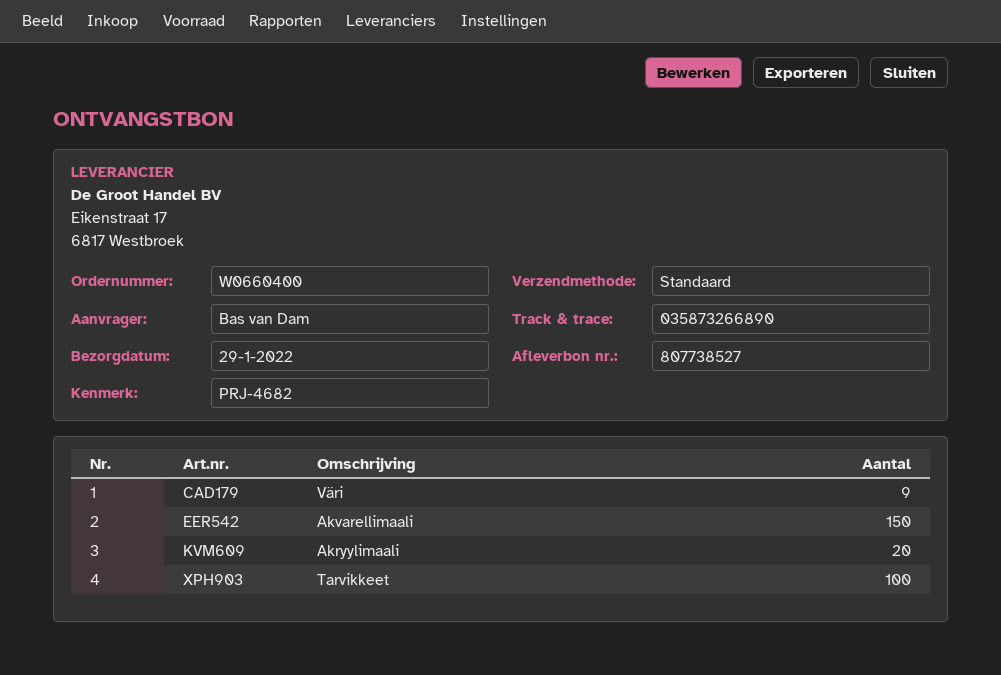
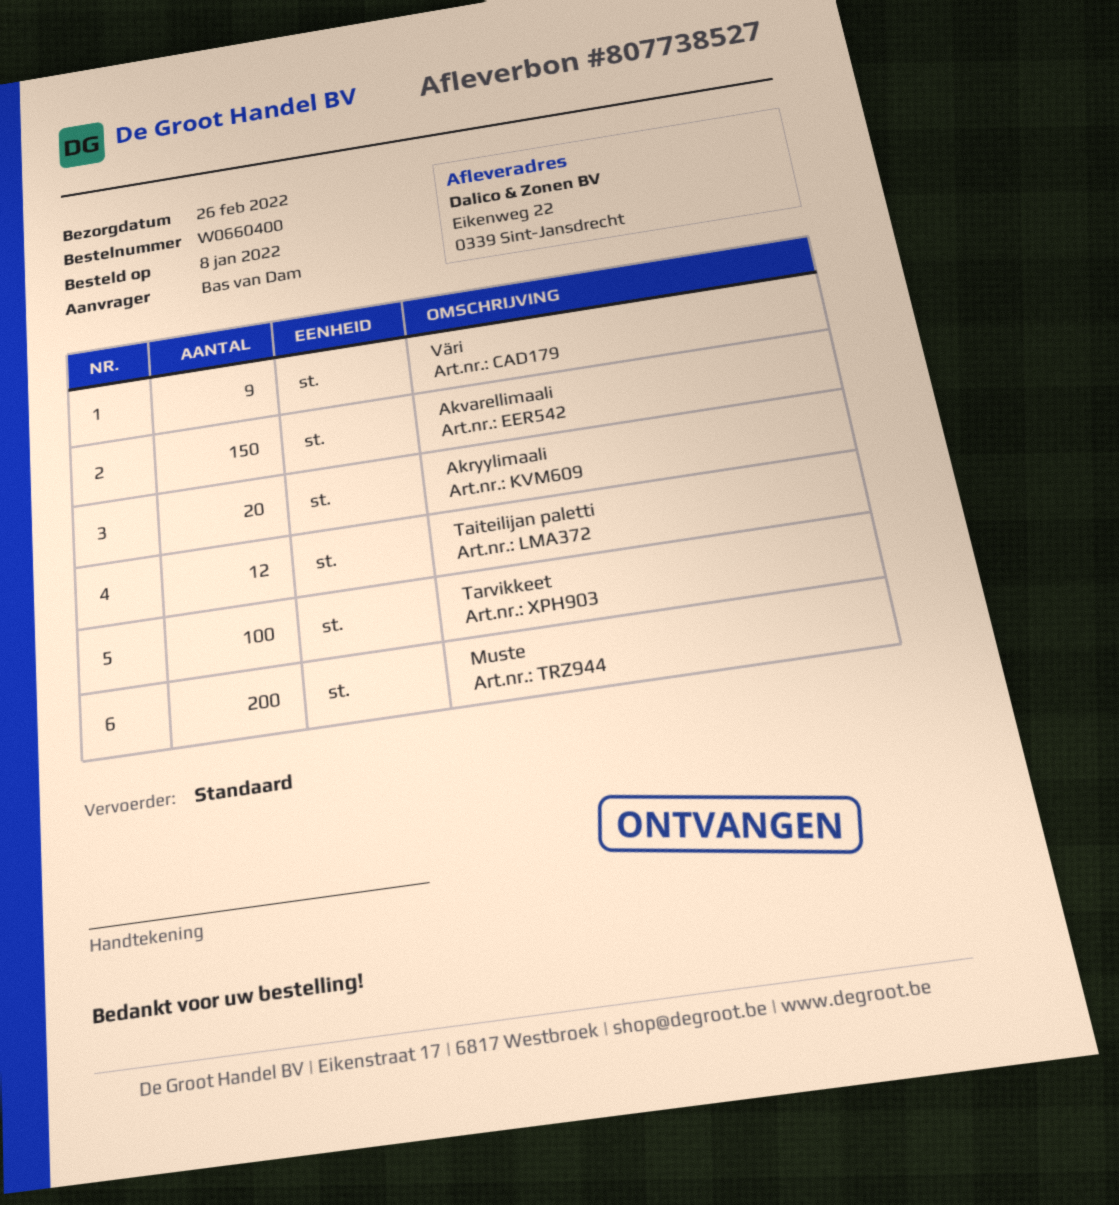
delivery date: 2022-01-29 -> 2022-02-26
Taiteilijan paletti: none -> 12
Muste: none -> 200

